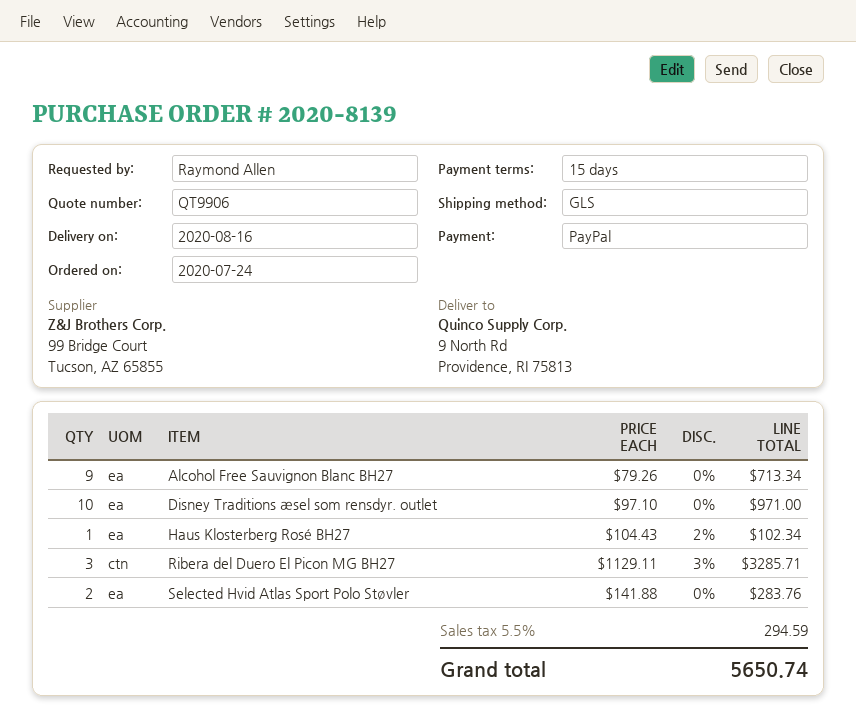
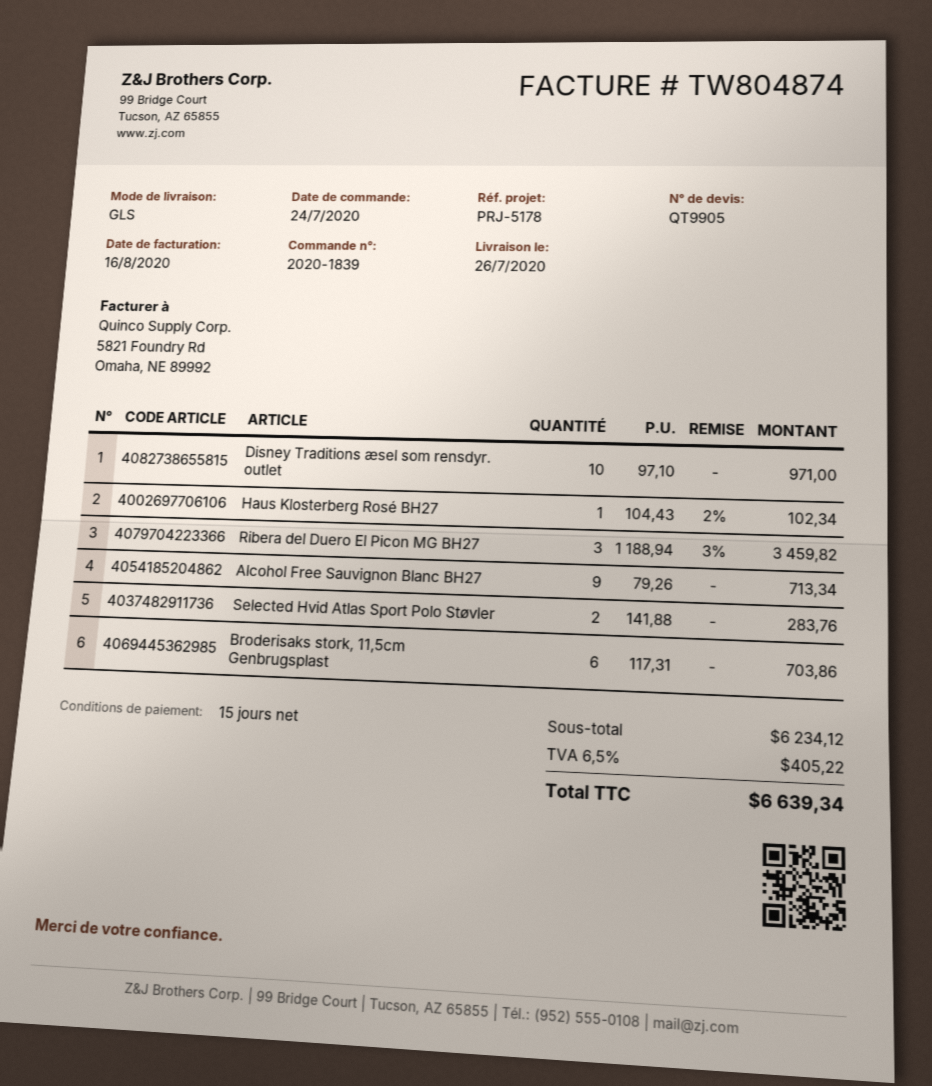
quote number: QT9906 -> QT9905
order number: 2020-8139 -> 2020-1839
delivery date: 2020-08-16 -> 2020-07-26
Ribera del Duero El Picon MG BH27: 3 x 1129.11 - 3% = 3285.71 -> 3 x 1188.94 - 3% = 3459.82
Broderisaks stork, 11,5cm Genbrugsplast: none -> 6 x 117.31 = 703.86
tax: 5.5% = 294.59 -> 6.5% = 405.22
total: 5650.74 -> 6639.34

